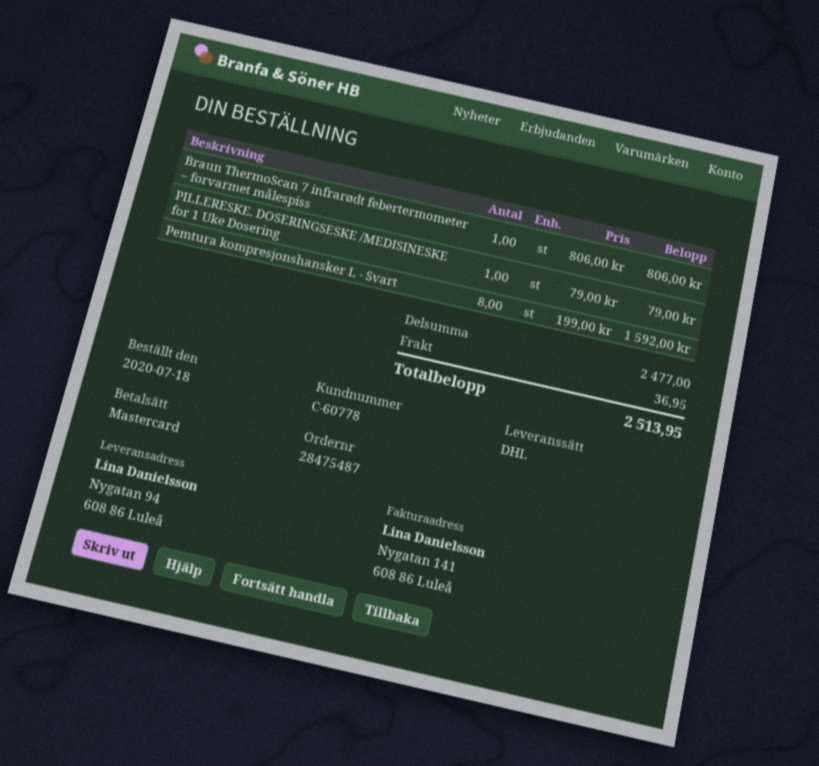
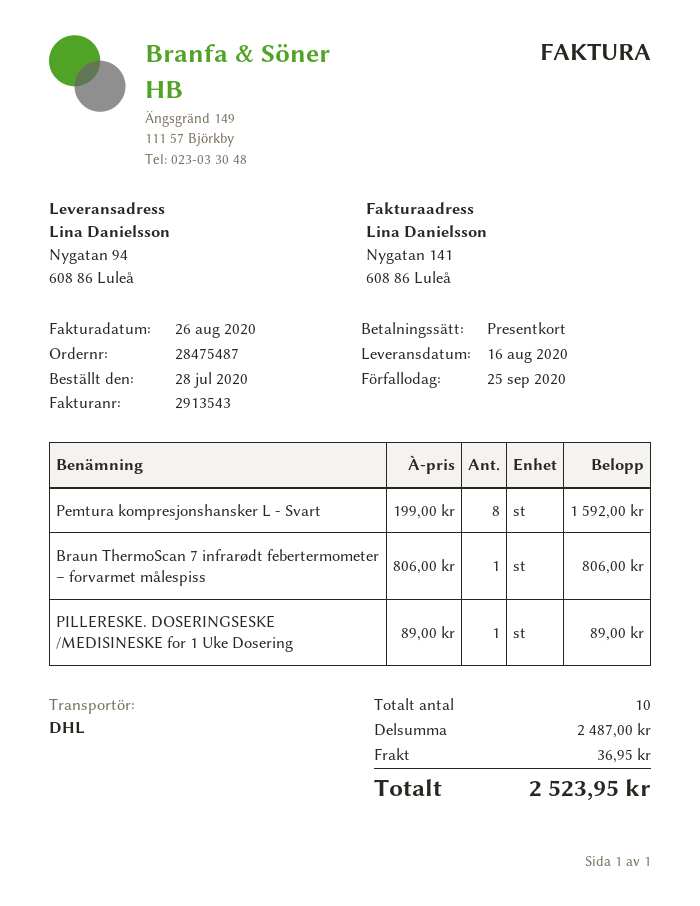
order date: 2020-07-18 -> 2020-07-28
payment method: Mastercard -> gift card
PILLERESKE. DOSERINGSESKE /MEDISINESKE for 1 Uke Dosering: 1 x 79.00 = 79.00 -> 1 x 89.00 = 89.00
subtotal: 2477.00 -> 2487.00
total: 2513.95 -> 2523.95

